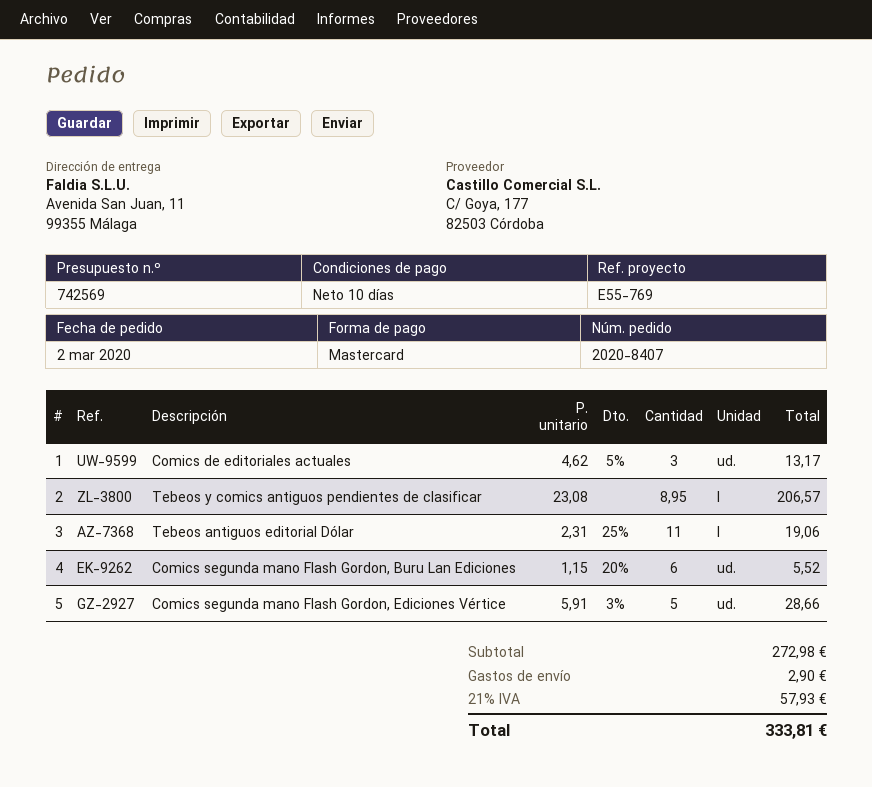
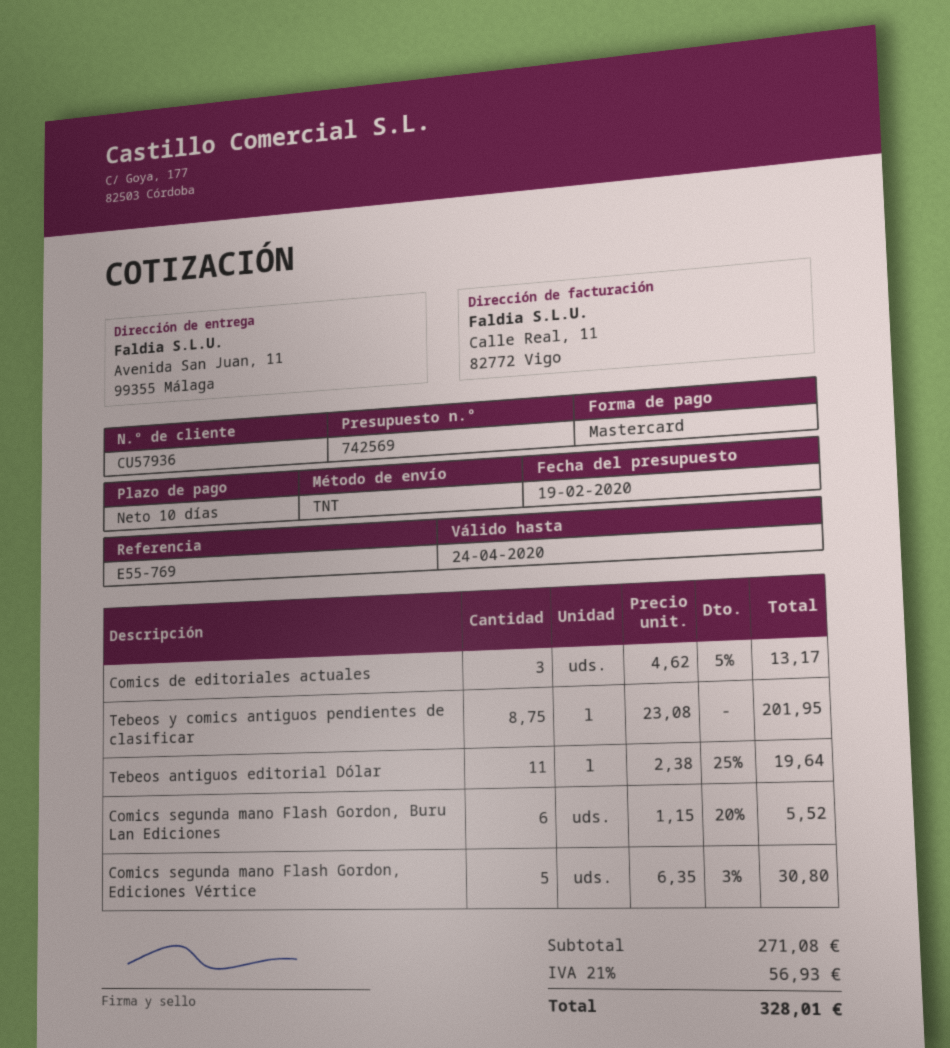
Tebeos y comics antiguos pendientes de clasificar: 8.95 x 23.08 = 206.57 -> 8.75 x 23.08 = 201.95
Tebeos antiguos editorial Dólar: 11 x 2.31 - 25% = 19.06 -> 11 x 2.38 - 25% = 19.64
Comics segunda mano Flash Gordon, Ediciones Vértice: 5 x 5.91 - 3% = 28.66 -> 5 x 6.35 - 3% = 30.80
subtotal: 272.98 -> 271.08
shipping: 2.90 -> none
tax: 21% = 57.93 -> 21% = 56.93
total: 333.81 -> 328.01

